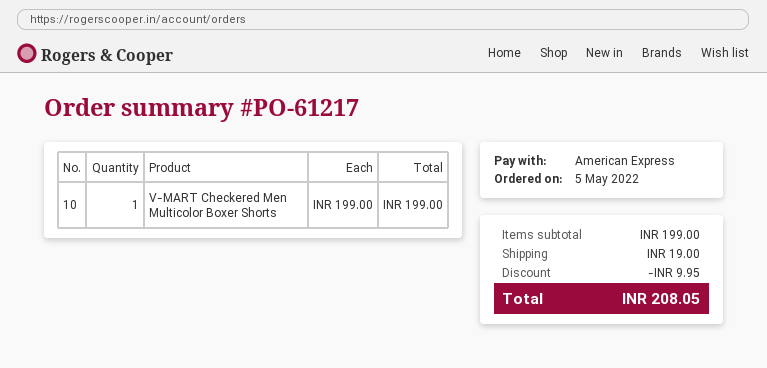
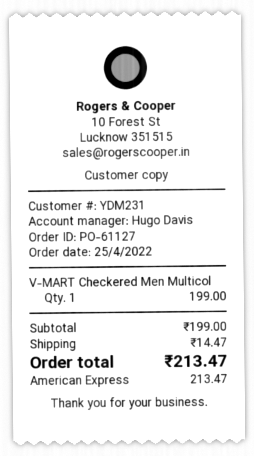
order number: PO-61217 -> PO-61127
order date: 2022-05-05 -> 2022-04-25
discount: 9.95 -> none
shipping: 19.00 -> 14.47
total: 208.05 -> 213.47

